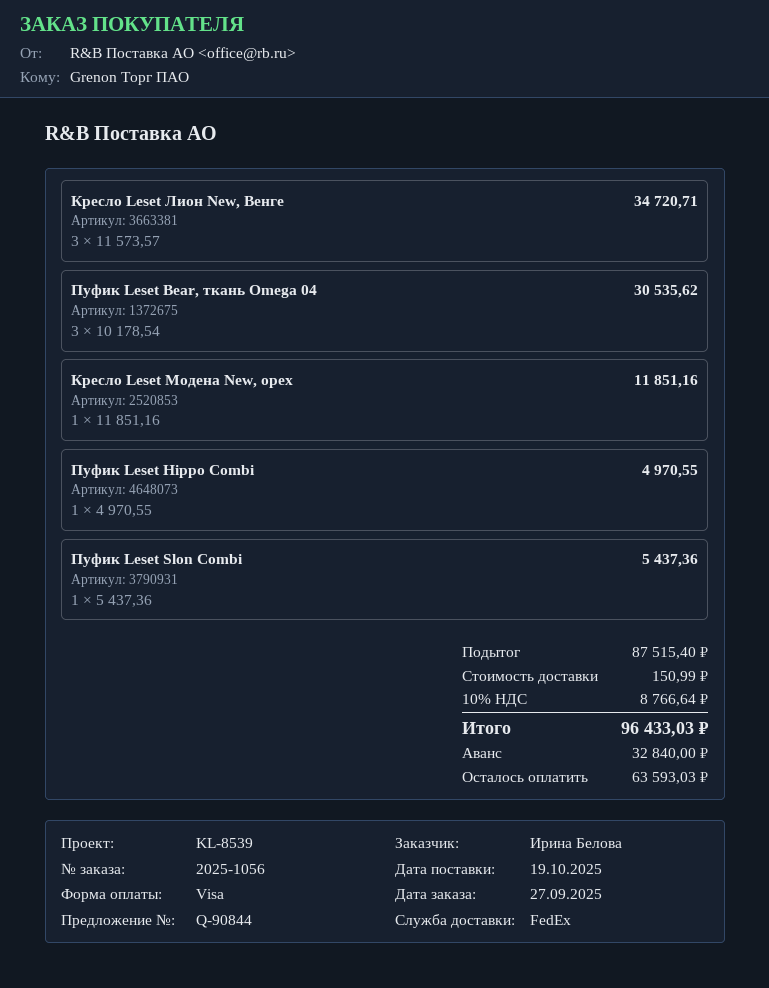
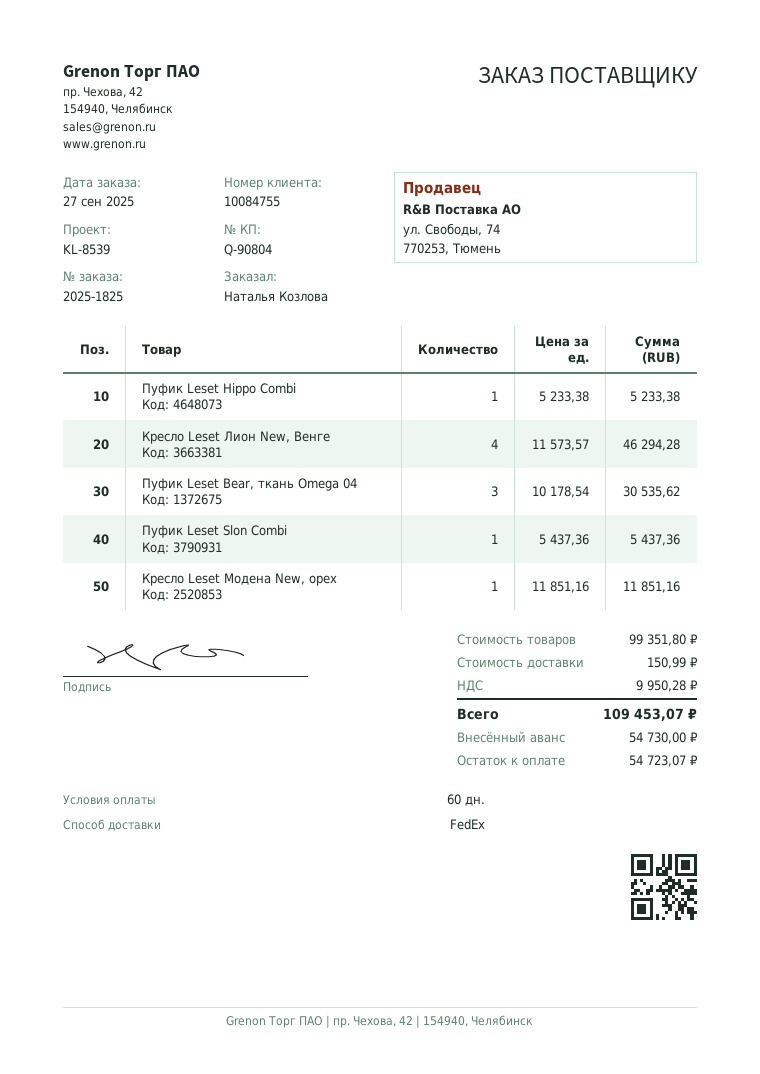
quote number: Q-90844 -> Q-90804
order number: 2025-1056 -> 2025-1825
ordered by: Ирина Белова -> Наталья Козлова
Кресло Leset Лион New, Венге: 3 x 11573.57 = 34720.71 -> 4 x 11573.57 = 46294.28
Пуфик Leset Hippo Combi: 1 x 4970.55 = 4970.55 -> 1 x 5233.38 = 5233.38
subtotal: 87515.40 -> 99351.80
tax: 8766.64 -> 9950.28
total: 96433.03 -> 109453.07
deposit: 32840.00 -> 54730.00
balance: 63593.03 -> 54723.07

